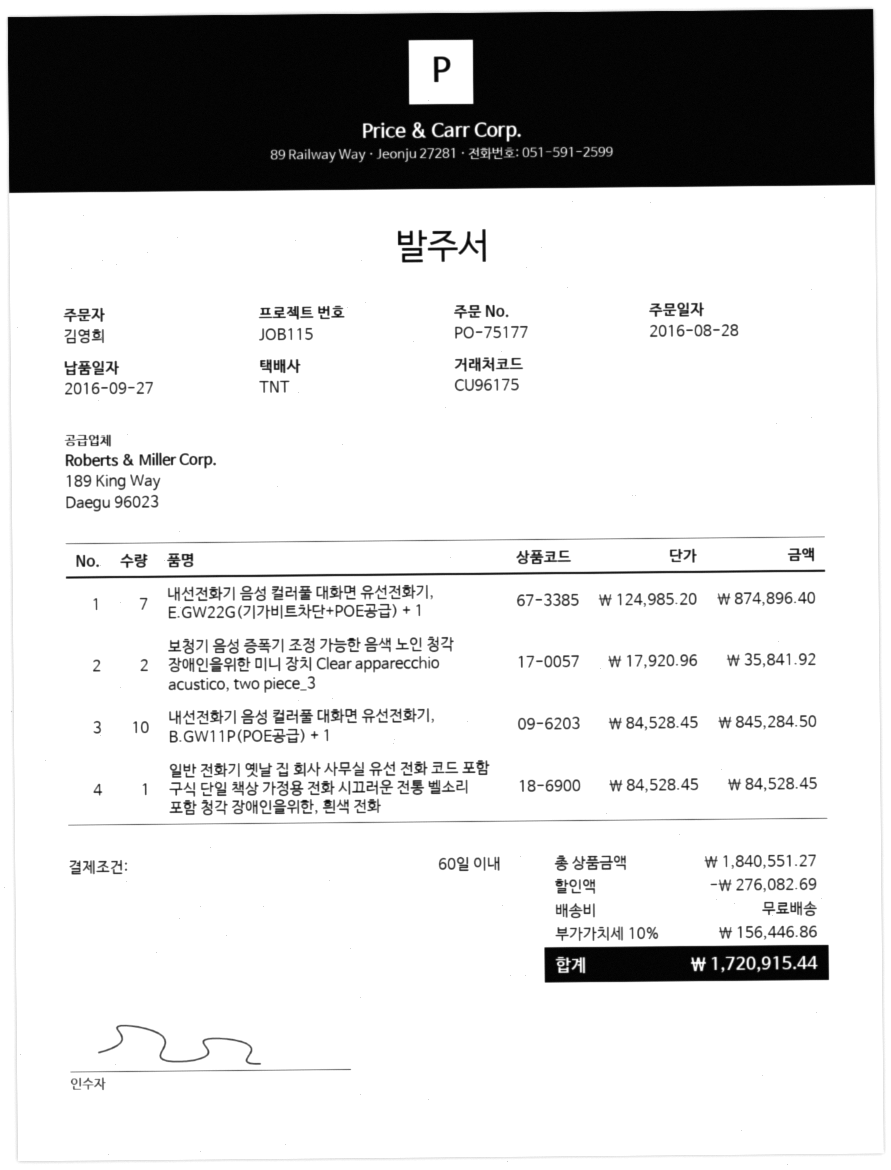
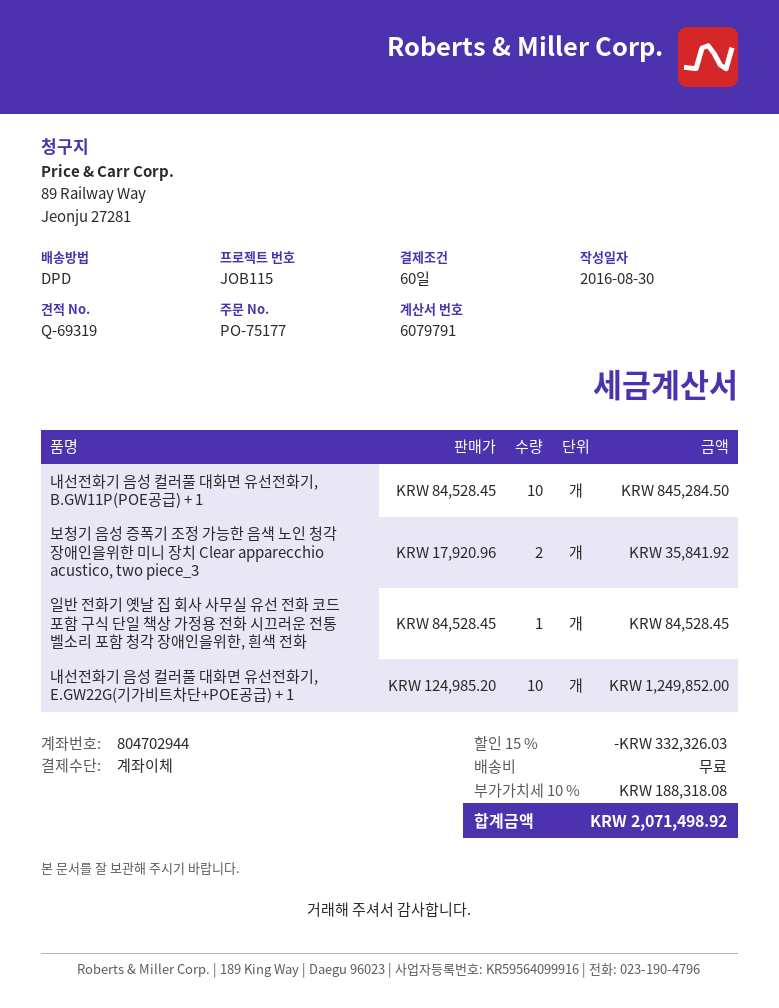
shipping method: TNT -> DPD
내선전화기 음성 컬러풀 대화면 유선전화기, E.GW22G(기가비트차단+POE공급) + 1: 7 x 124985.20 = 874896.40 -> 10 x 124985.20 = 1249852.00
discount: 276082.69 -> 332326.03
tax: 10% = 156446.86 -> 10% = 188318.08
total: 1720915.44 -> 2071498.92

